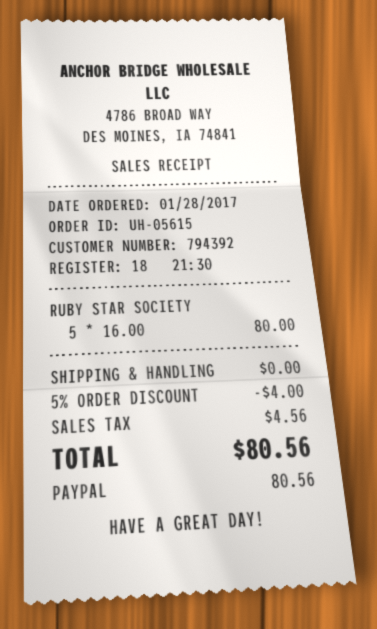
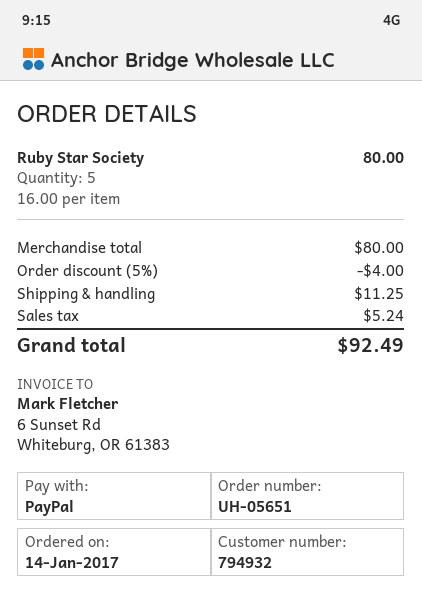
order number: UH-05615 -> UH-05651
order date: 2017-01-28 -> 2017-01-14
customer number: 794392 -> 794932
shipping: 0.00 -> 11.25
tax: 4.56 -> 5.24
total: 80.56 -> 92.49

